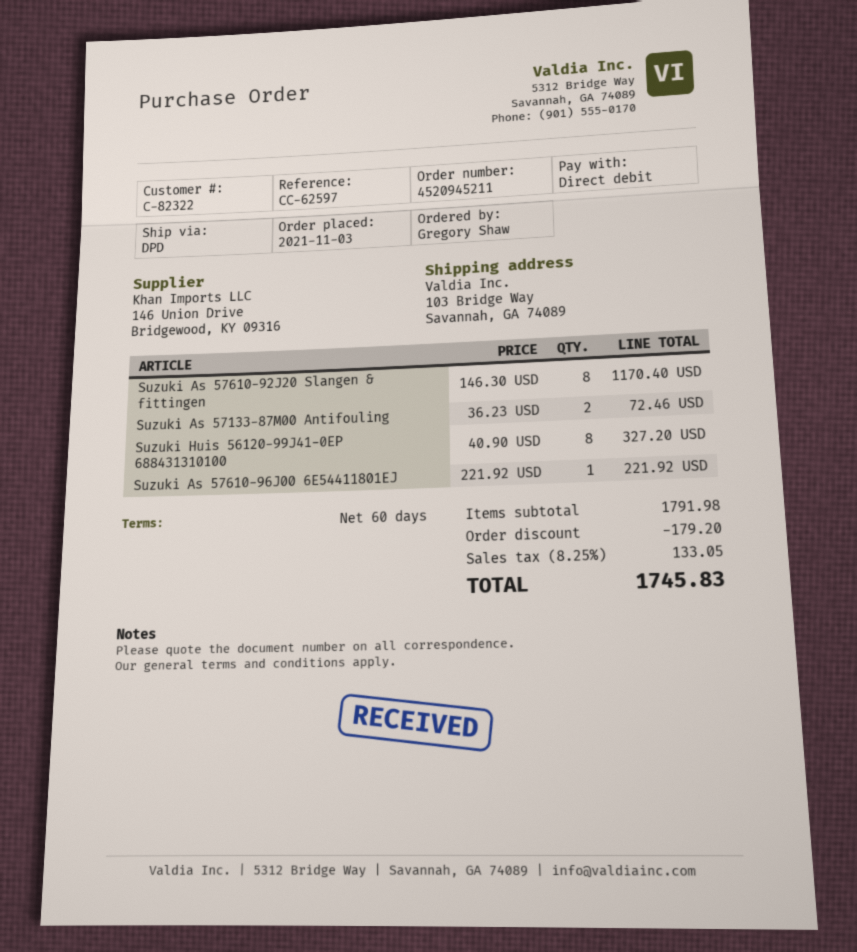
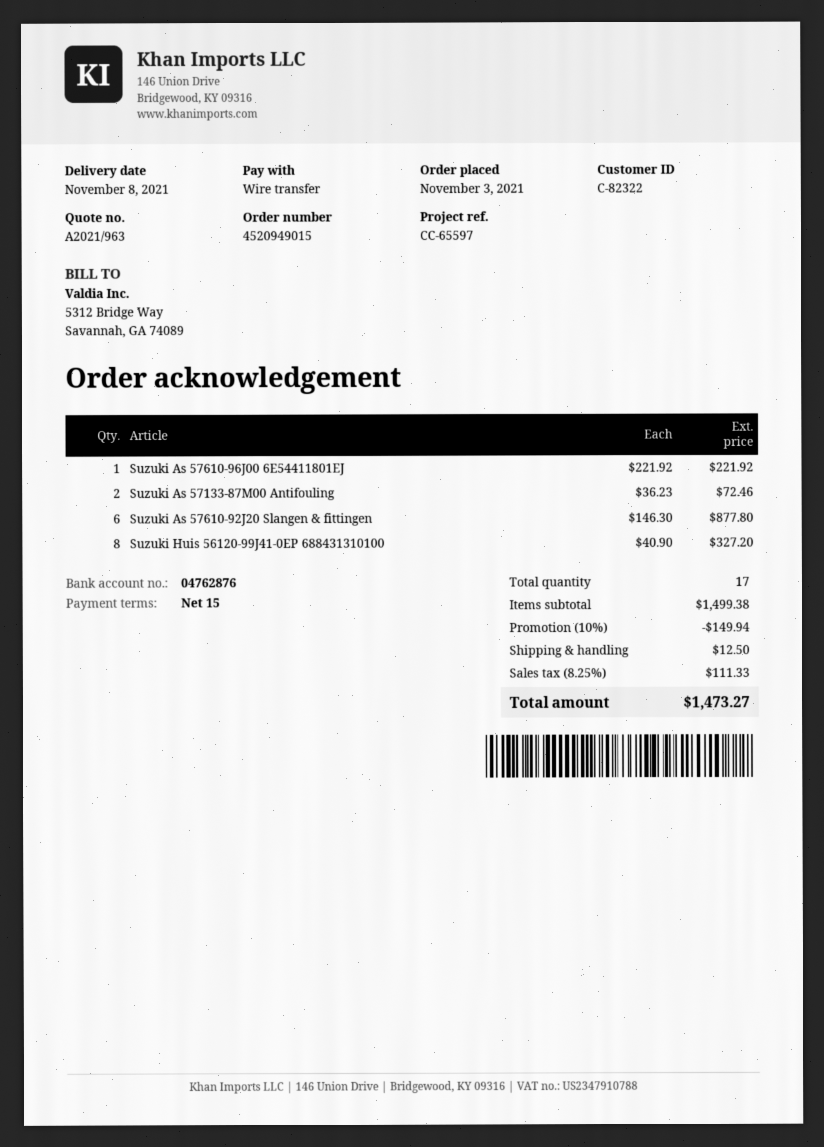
order number: 4520945211 -> 4520949015
payment terms: 60 days -> 15 days
reference: CC-62597 -> CC-65597
payment method: direct debit -> bank transfer
Suzuki As 57610-92J20 Slangen & fittingen: 8 x 146.30 = 1170.40 -> 6 x 146.30 = 877.80
subtotal: 1791.98 -> 1499.38
discount: 179.20 -> 149.94
shipping: none -> 12.50
tax: 8.25% = 133.05 -> 8.25% = 111.33
total: 1745.83 -> 1473.27

